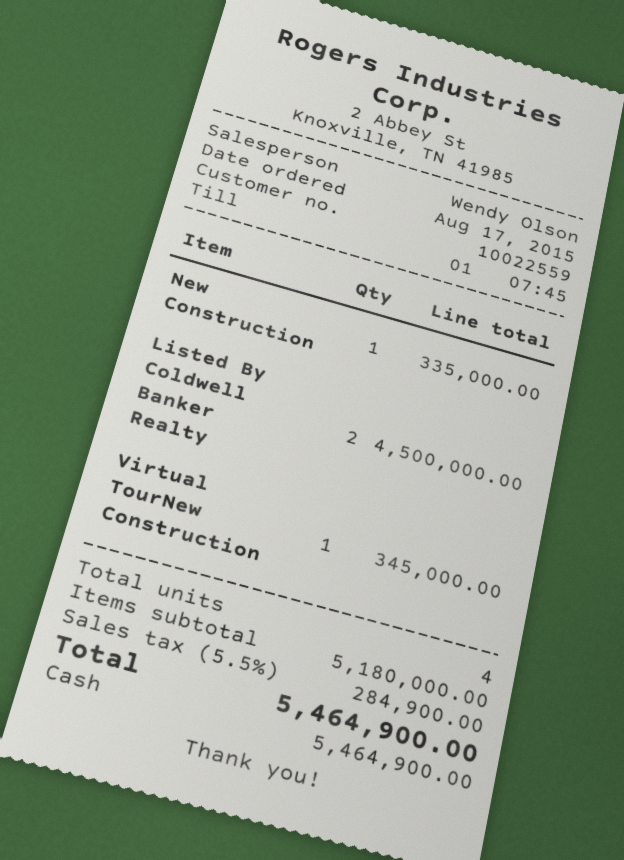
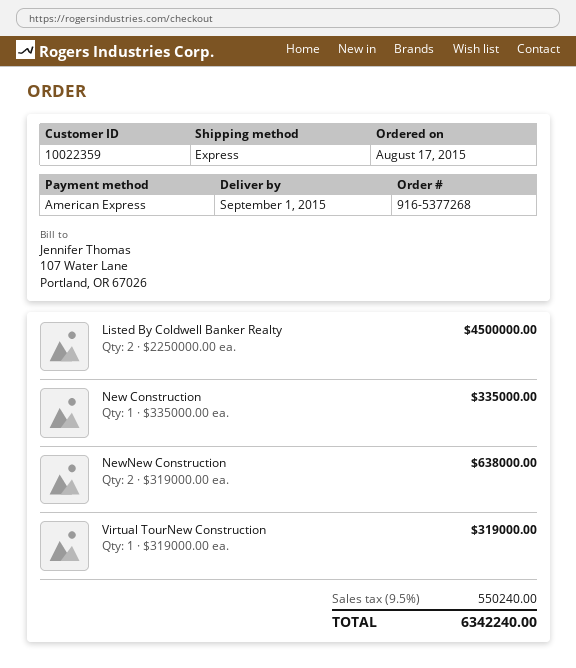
customer number: 10022559 -> 10022359
payment method: cash -> American Express
Virtual TourNew Construction: 1 for 345000.00 -> 1 for 319000.00
NewNew Construction: none -> 2 for 638000.00
tax: 5.5% = 284900.00 -> 9.5% = 550240.00
total: 5464900.00 -> 6342240.00

